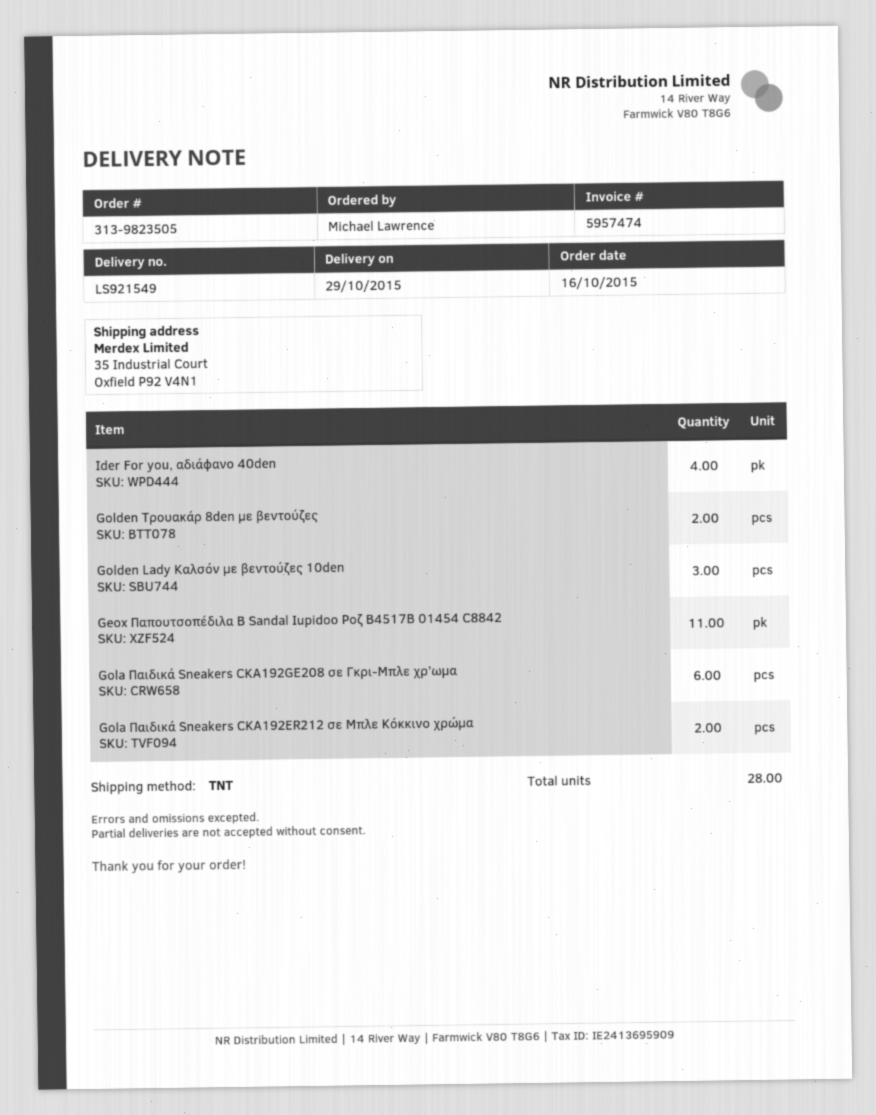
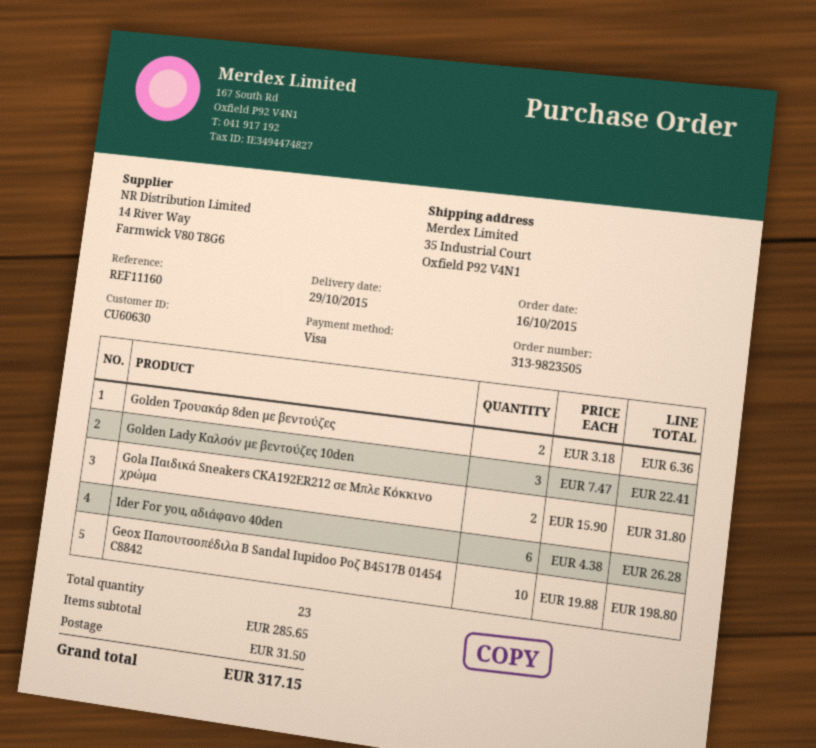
Ider For you, αδιάφανο 40den: 4 -> 6
Geox Παπουτσοπέδιλα B Sandal Iupidoo Ροζ B4517B 01454 C8842: 11 -> 10
Gola Παιδικά Sneakers CKA192GE208 σε Γκρι-Μπλε χρ’ωμα: 6 -> none
total quantity: 28 -> 23

